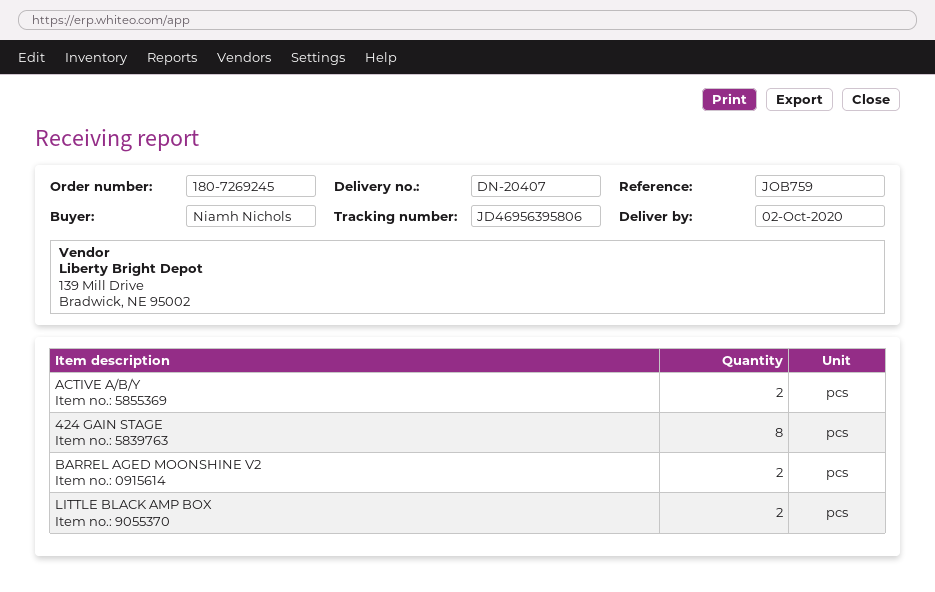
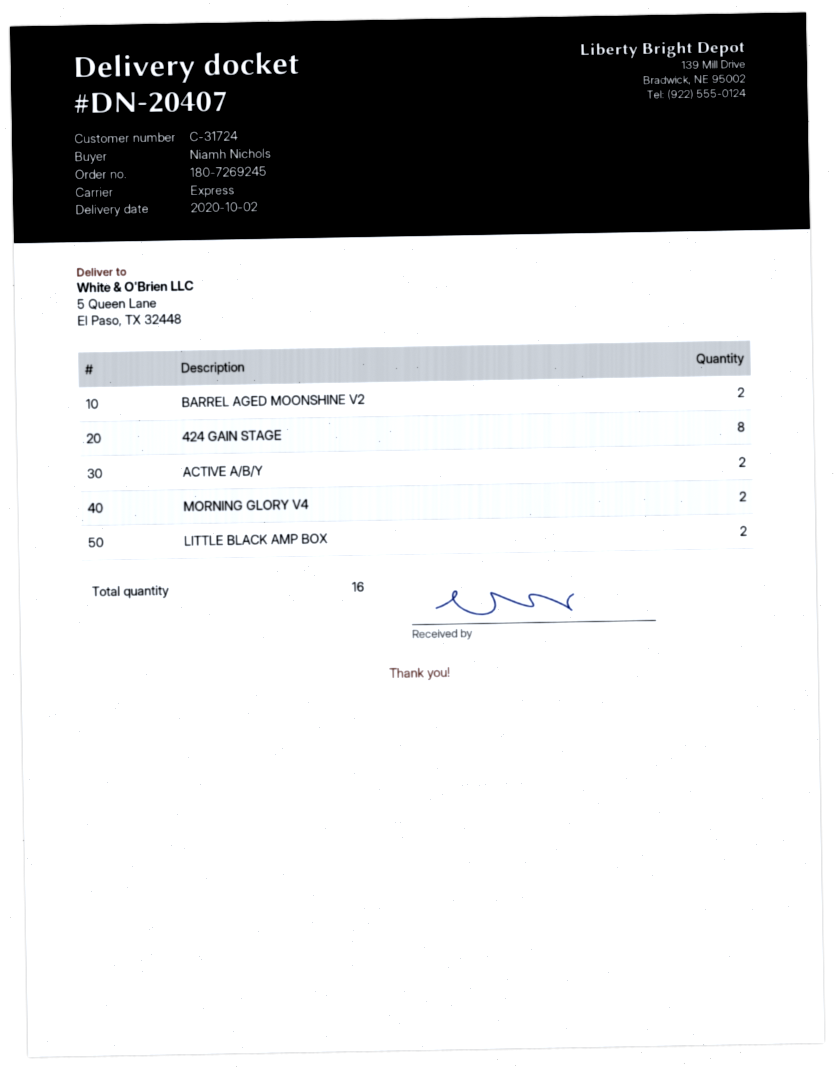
MORNING GLORY V4: none -> 2

